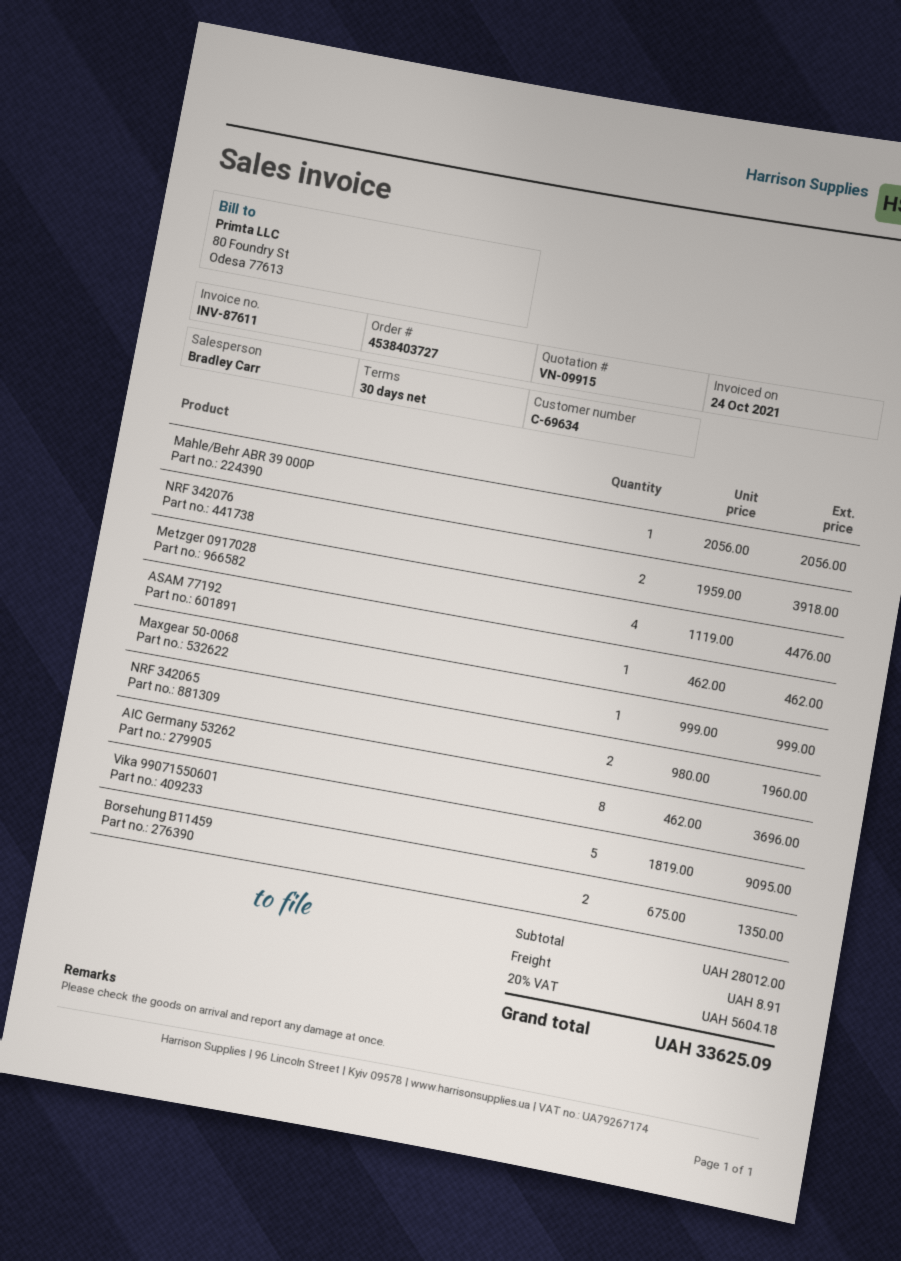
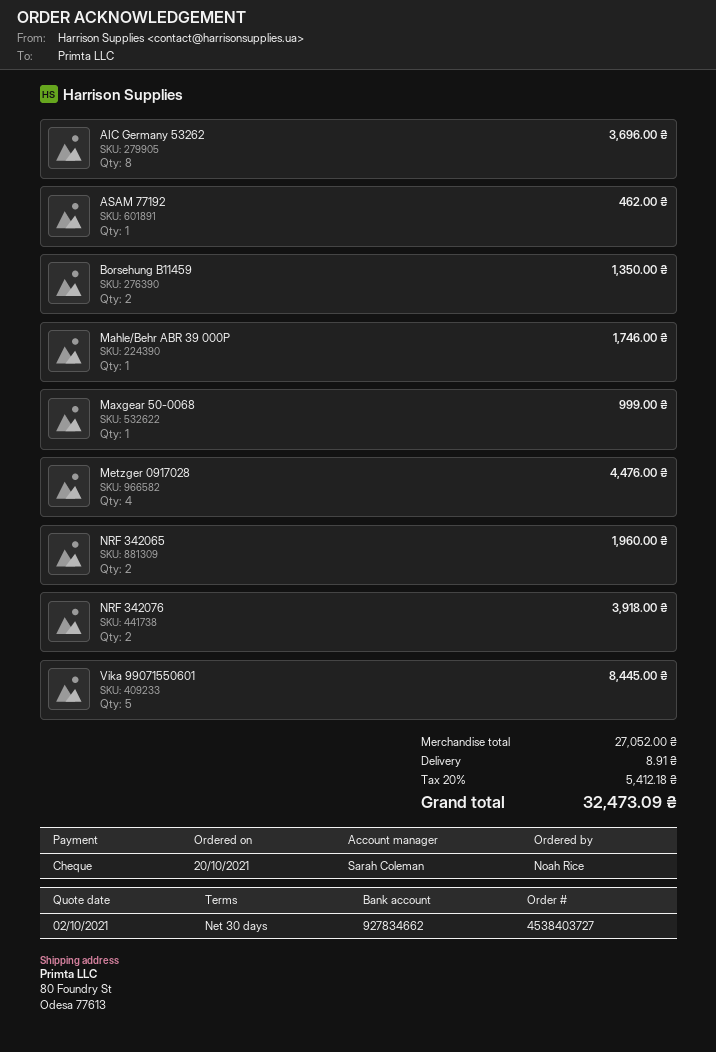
sales rep: Bradley Carr -> Sarah Coleman
Mahle/Behr ABR 39 000P: 1 for 2056.00 -> 1 for 1746.00
Vika 99071550601: 5 for 9095.00 -> 5 for 8445.00
subtotal: 28012.00 -> 27052.00
tax: 20% = 5604.18 -> 20% = 5412.18
total: 33625.09 -> 32473.09

